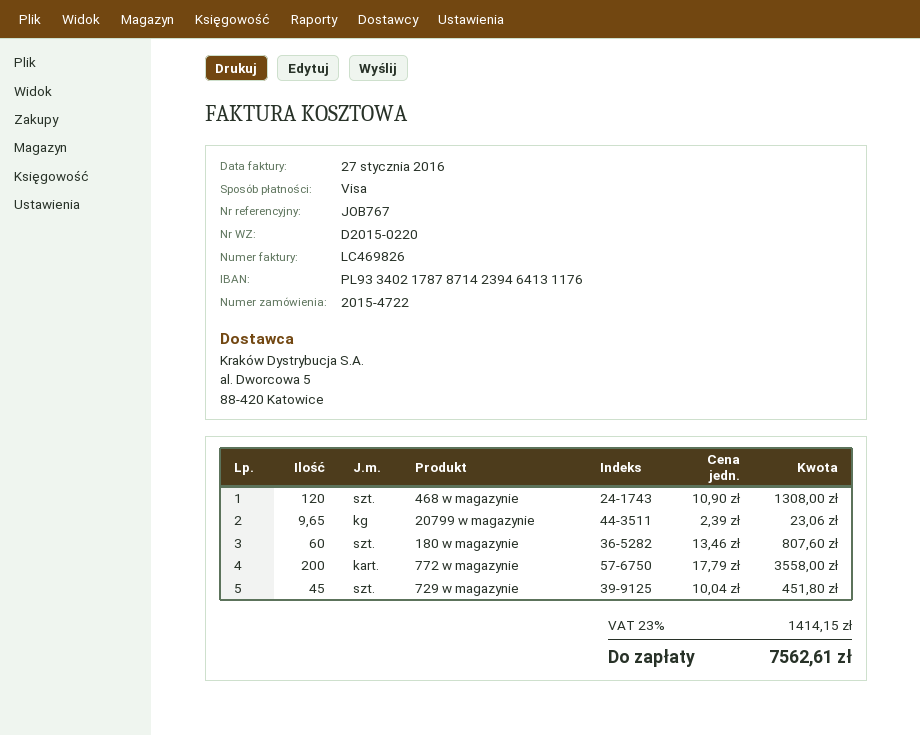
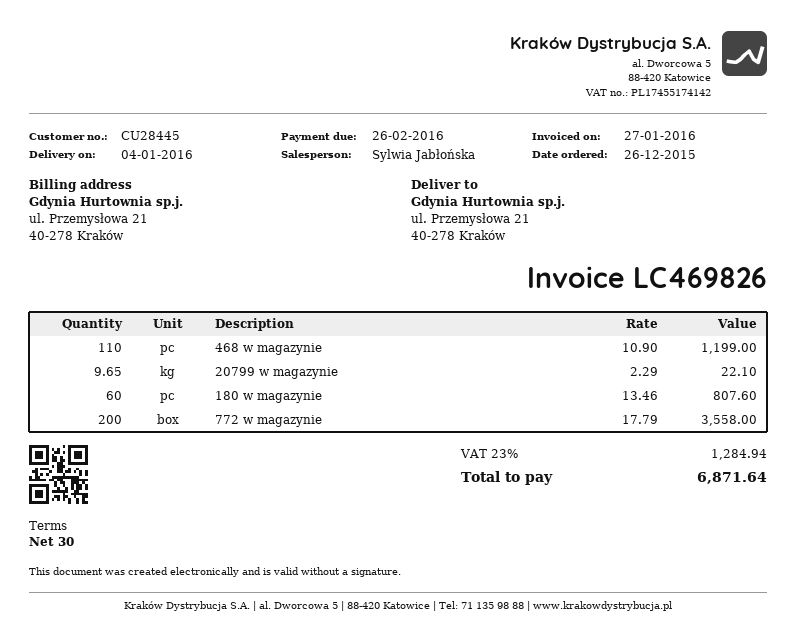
468 w magazynie: 120 x 10.90 = 1308.00 -> 110 x 10.90 = 1199.00
20799 w magazynie: 9.65 x 2.39 = 23.06 -> 9.65 x 2.29 = 22.10
729 w magazynie: 45 x 10.04 = 451.80 -> none
tax: 23% = 1414.15 -> 23% = 1284.94
total: 7562.61 -> 6871.64

